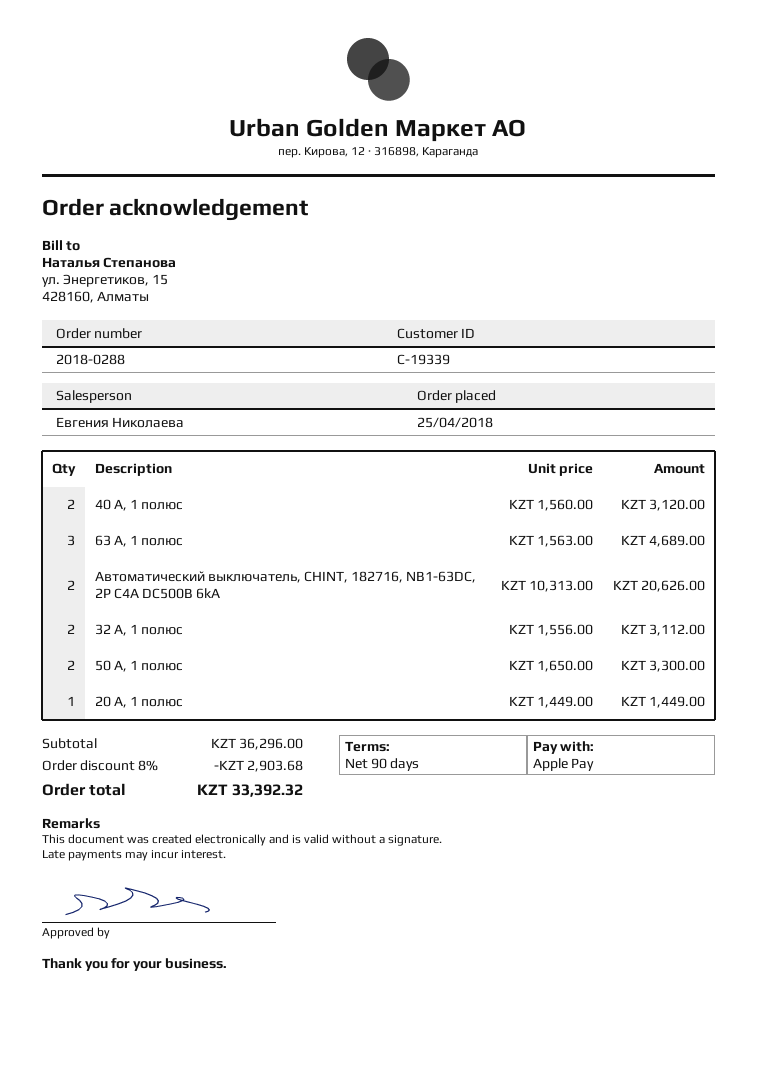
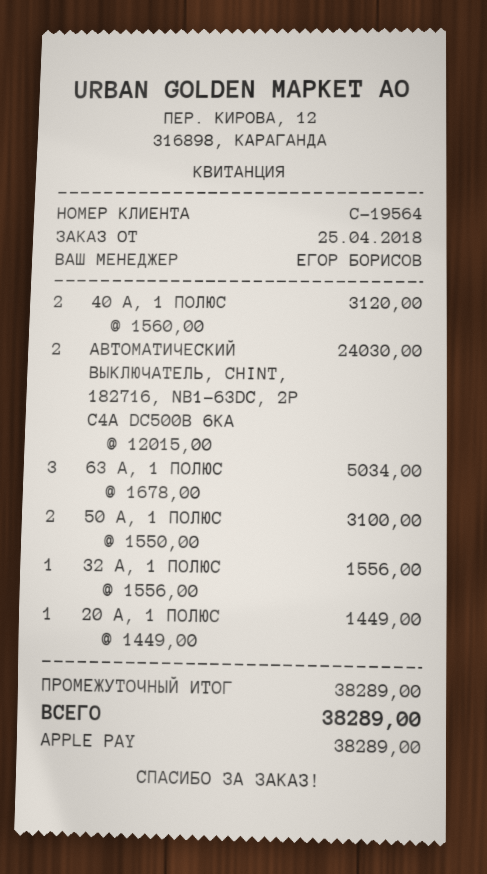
customer number: C-19339 -> C-19564
sales rep: Евгения Николаева -> ЕГОР БОРИСОВ
63 А, 1 полюс: 3 x 1563.00 = 4689.00 -> 3 x 1678.00 = 5034.00
Автоматический выключатель, CHINT, 182716, NB1-63DC, 2P C4A DC500В 6kA: 2 x 10313.00 = 20626.00 -> 2 x 12015.00 = 24030.00
32 А, 1 полюс: 2 x 1556.00 = 3112.00 -> 1 x 1556.00 = 1556.00
50 А, 1 полюс: 2 x 1650.00 = 3300.00 -> 2 x 1550.00 = 3100.00
subtotal: 36296.00 -> 38289.00
discount: 8% = 2903.68 -> none
total: 33392.32 -> 38289.00

